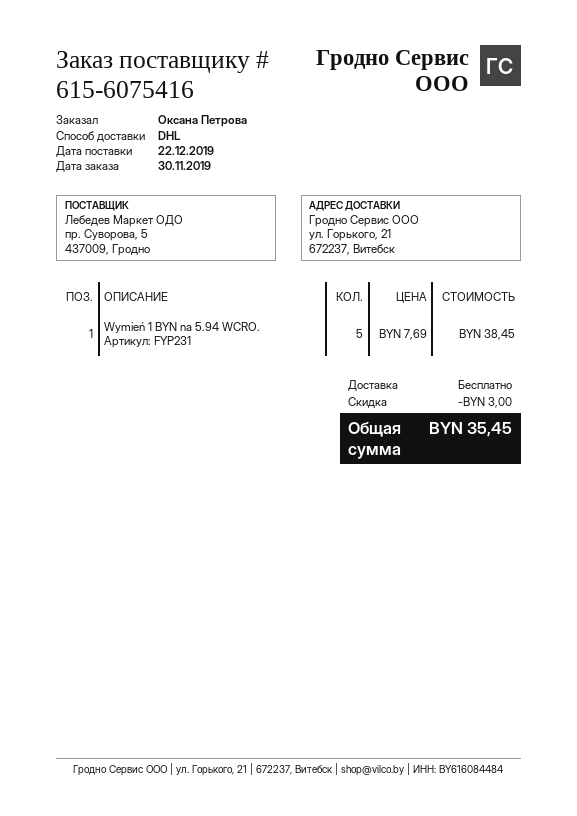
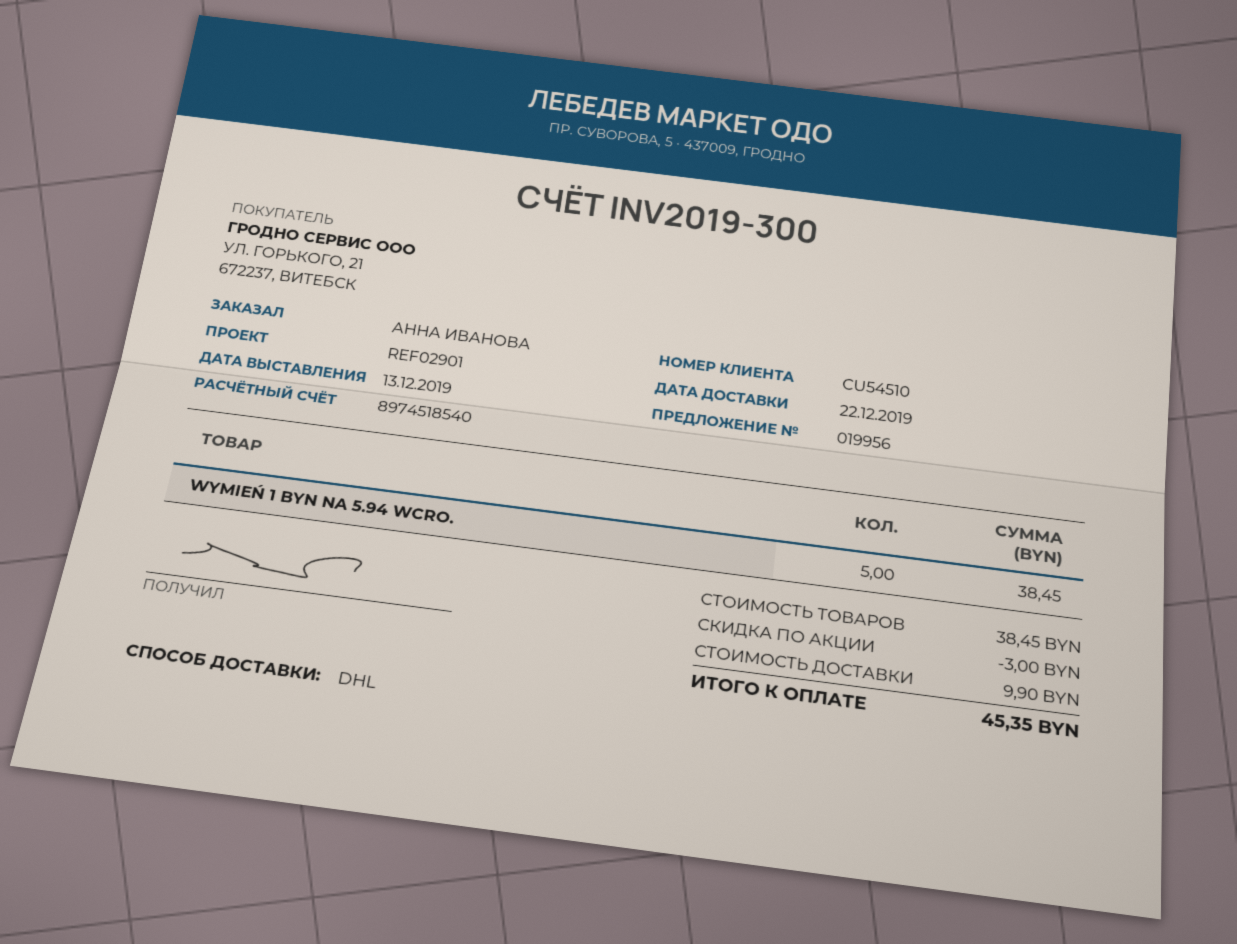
ordered by: Оксана Петрова -> АННА ИВАНОВА
shipping: 0.00 -> 9.90
total: 35.45 -> 45.35

